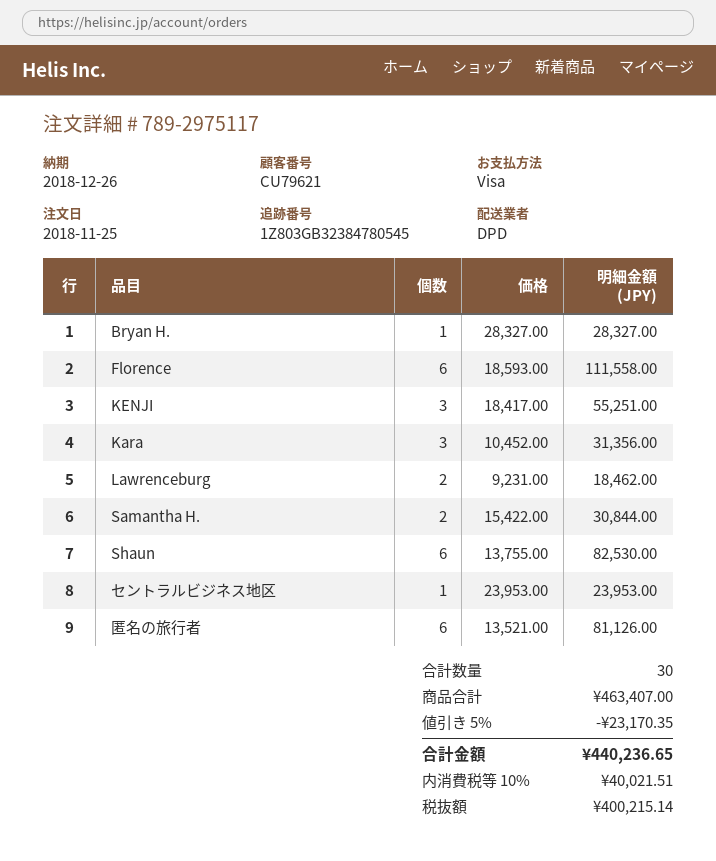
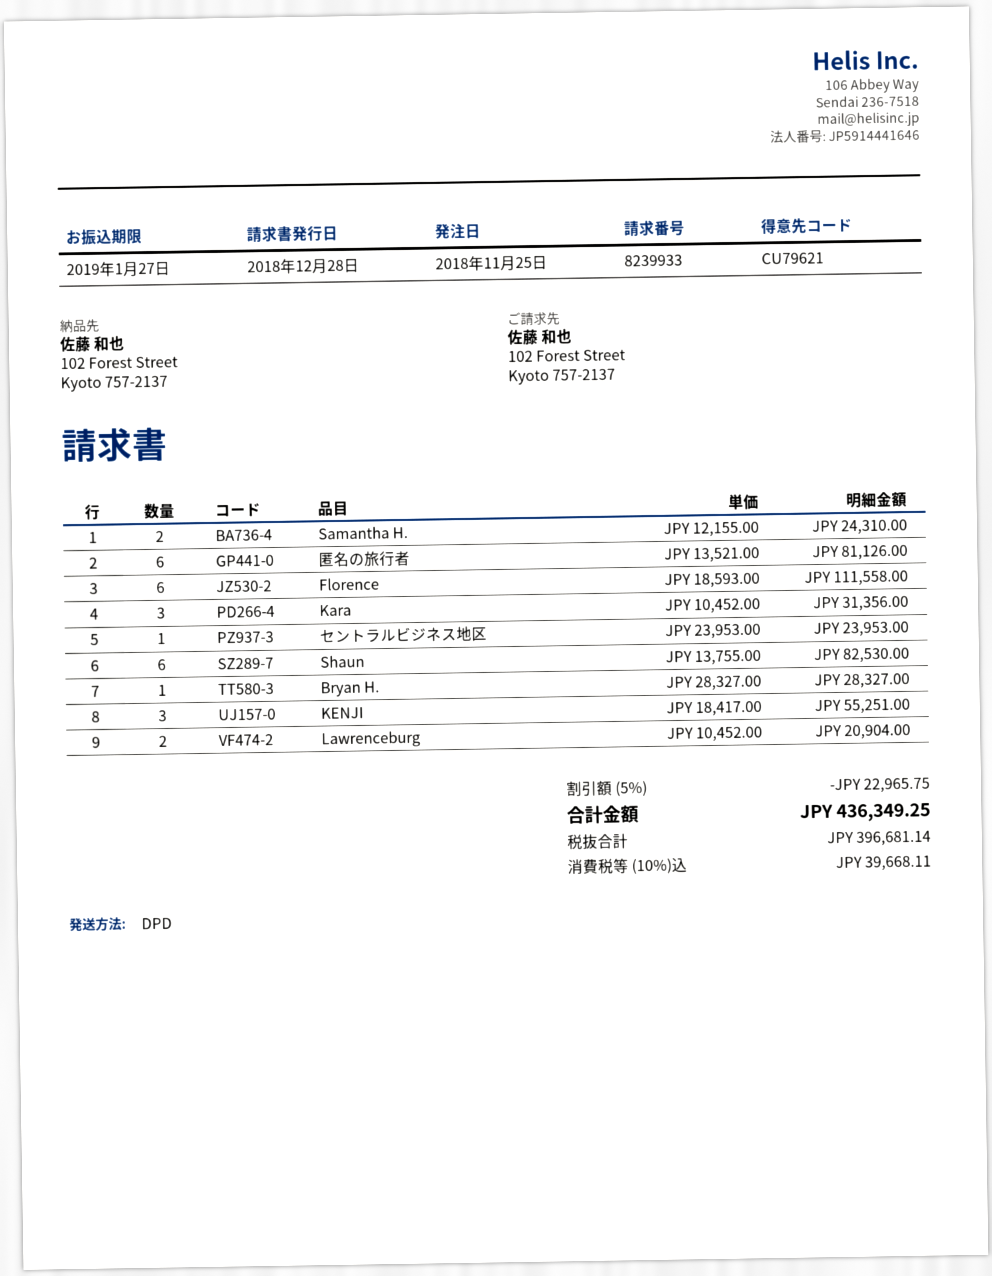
Lawrenceburg: 2 x 9231.00 = 18462.00 -> 2 x 10452.00 = 20904.00
Samantha H.: 2 x 15422.00 = 30844.00 -> 2 x 12155.00 = 24310.00
discount: 5% = 23170.35 -> 5% = 22965.75
net: 400215.14 -> 396681.14
tax: 10% = 40021.51 -> 10% = 39668.11
total: 440236.65 -> 436349.25

